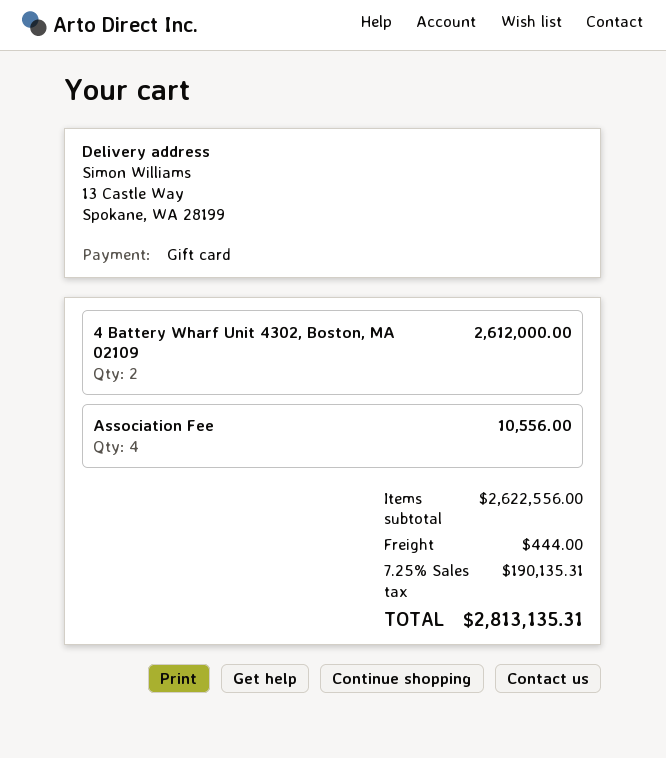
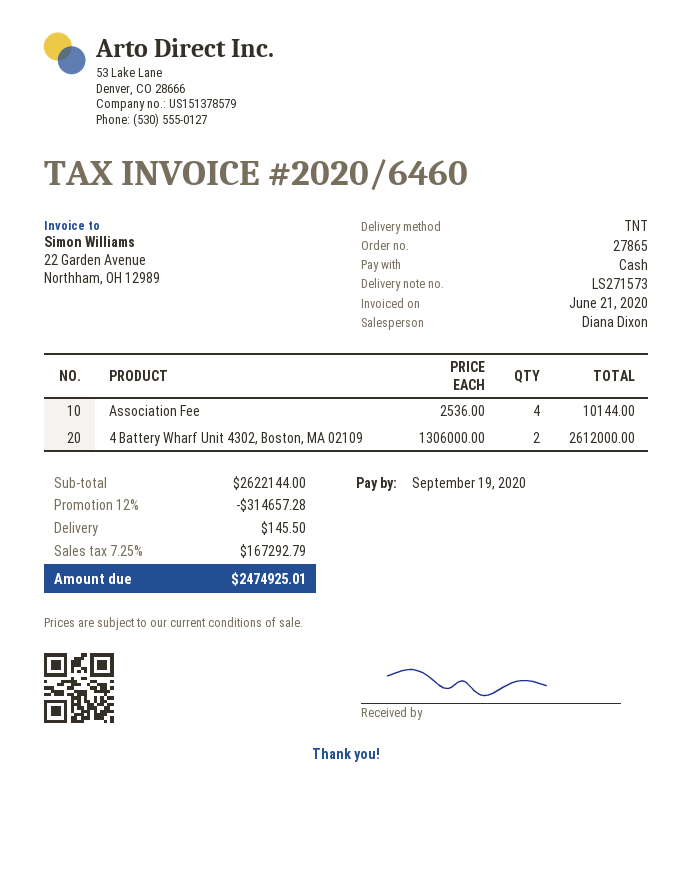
payment method: gift card -> cash
Association Fee: 4 for 10556.00 -> 4 for 10144.00
subtotal: 2622556.00 -> 2622144.00
discount: none -> 12% = 314657.28
shipping: 444.00 -> 145.50
tax: 7.25% = 190135.31 -> 7.25% = 167292.79
total: 2813135.31 -> 2474925.01

